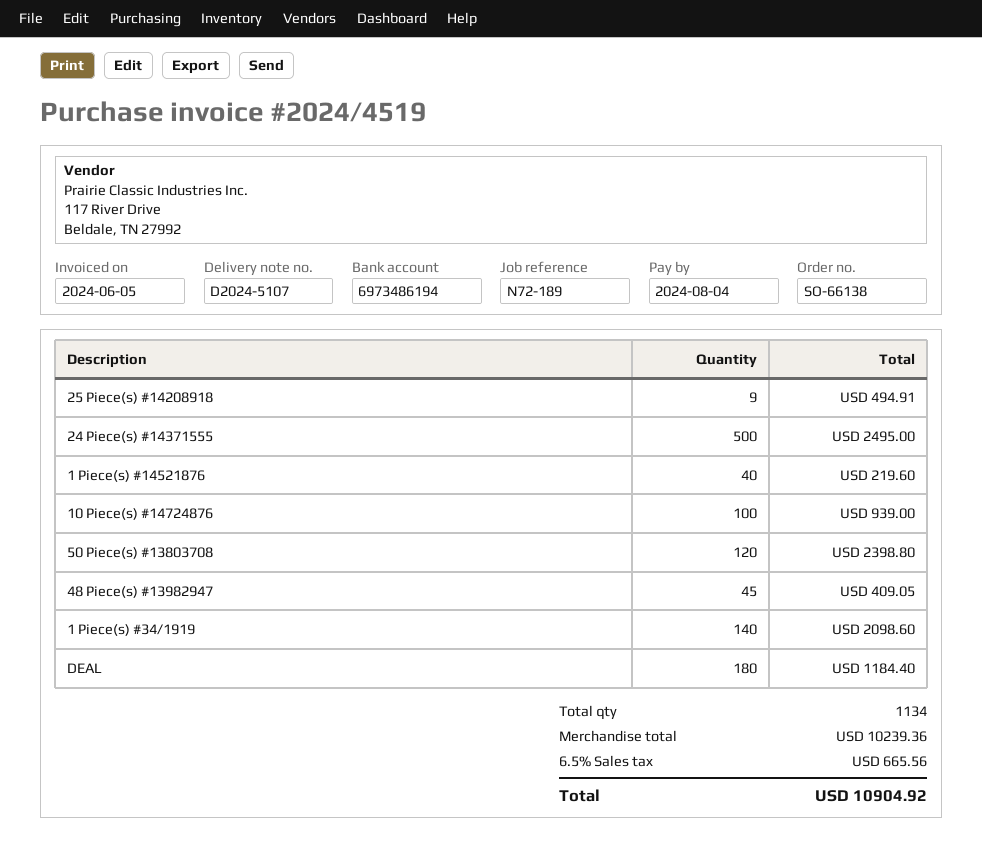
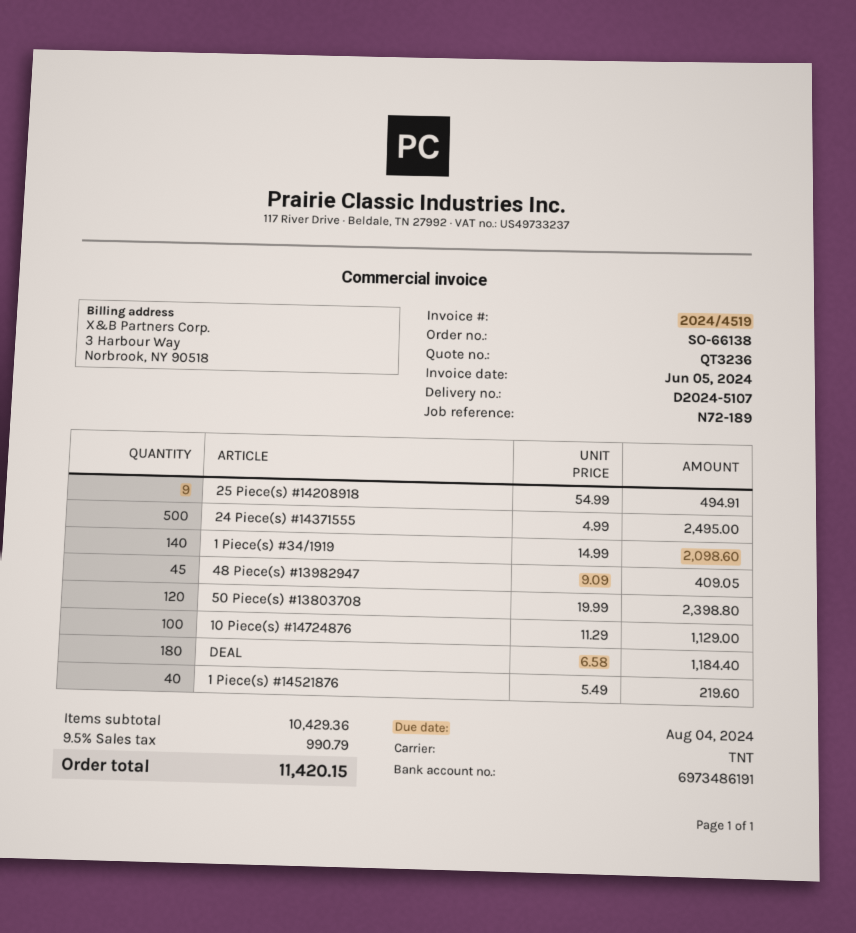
bank account: 6973486194 -> 6973486191
10 Piece(s) #14724876: 100 for 939.00 -> 100 for 1129.00
subtotal: 10239.36 -> 10429.36
tax: 6.5% = 665.56 -> 9.5% = 990.79
total: 10904.92 -> 11420.15

